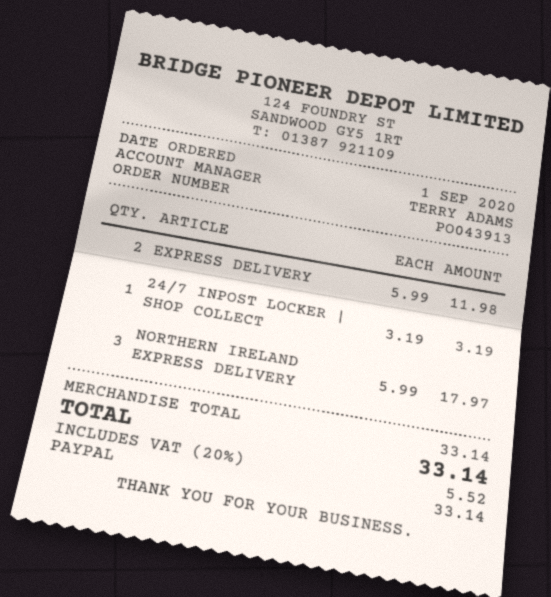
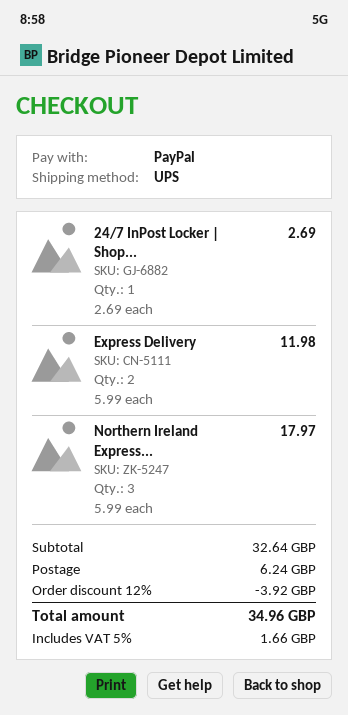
24/7 INPOST LOCKER | SHOP COLLECT: 1 x 3.19 = 3.19 -> 1 x 2.69 = 2.69
subtotal: 33.14 -> 32.64
discount: none -> 12% = 3.92
shipping: none -> 6.24
tax: 20% = 5.52 -> 5% = 1.66
total: 33.14 -> 34.96

